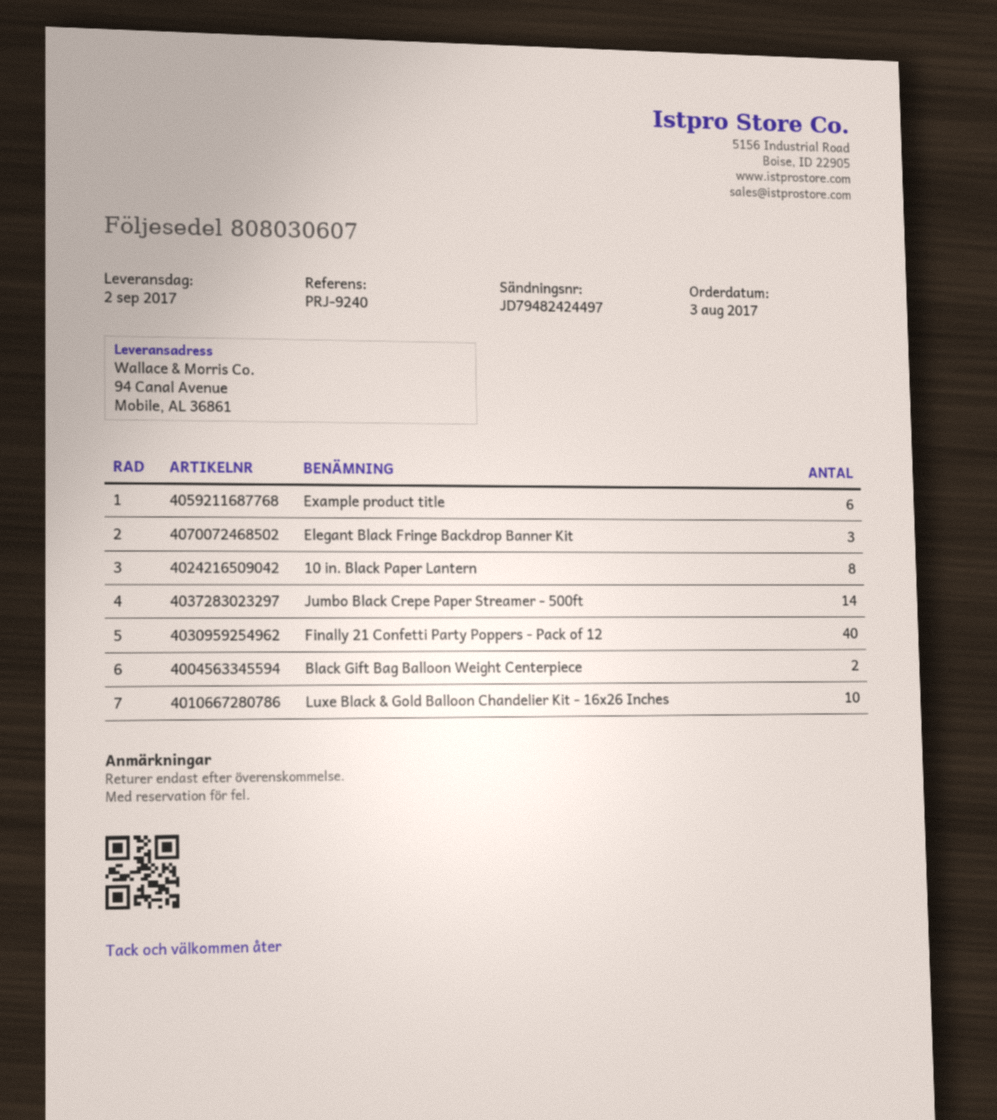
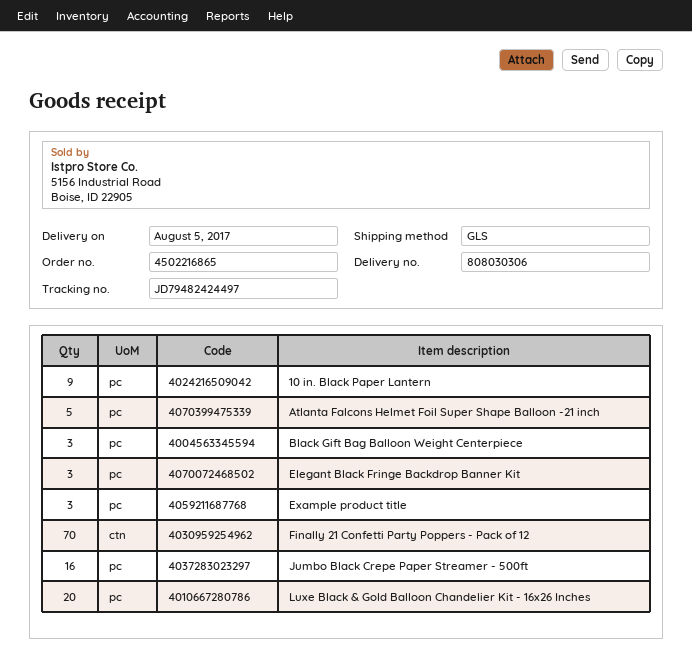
delivery note number: 808030607 -> 808030306
delivery date: 2017-09-02 -> 2017-08-05
Example product title: 6 -> 3
10 in. Black Paper Lantern: 8 -> 9
Jumbo Black Crepe Paper Streamer - 500ft: 14 -> 16
Finally 21 Confetti Party Poppers - Pack of 12: 40 -> 70
Black Gift Bag Balloon Weight Centerpiece: 2 -> 3
Luxe Black & Gold Balloon Chandelier Kit - 16x26 Inches: 10 -> 20
Atlanta Falcons Helmet Foil Super Shape Balloon -21 inch: none -> 5

